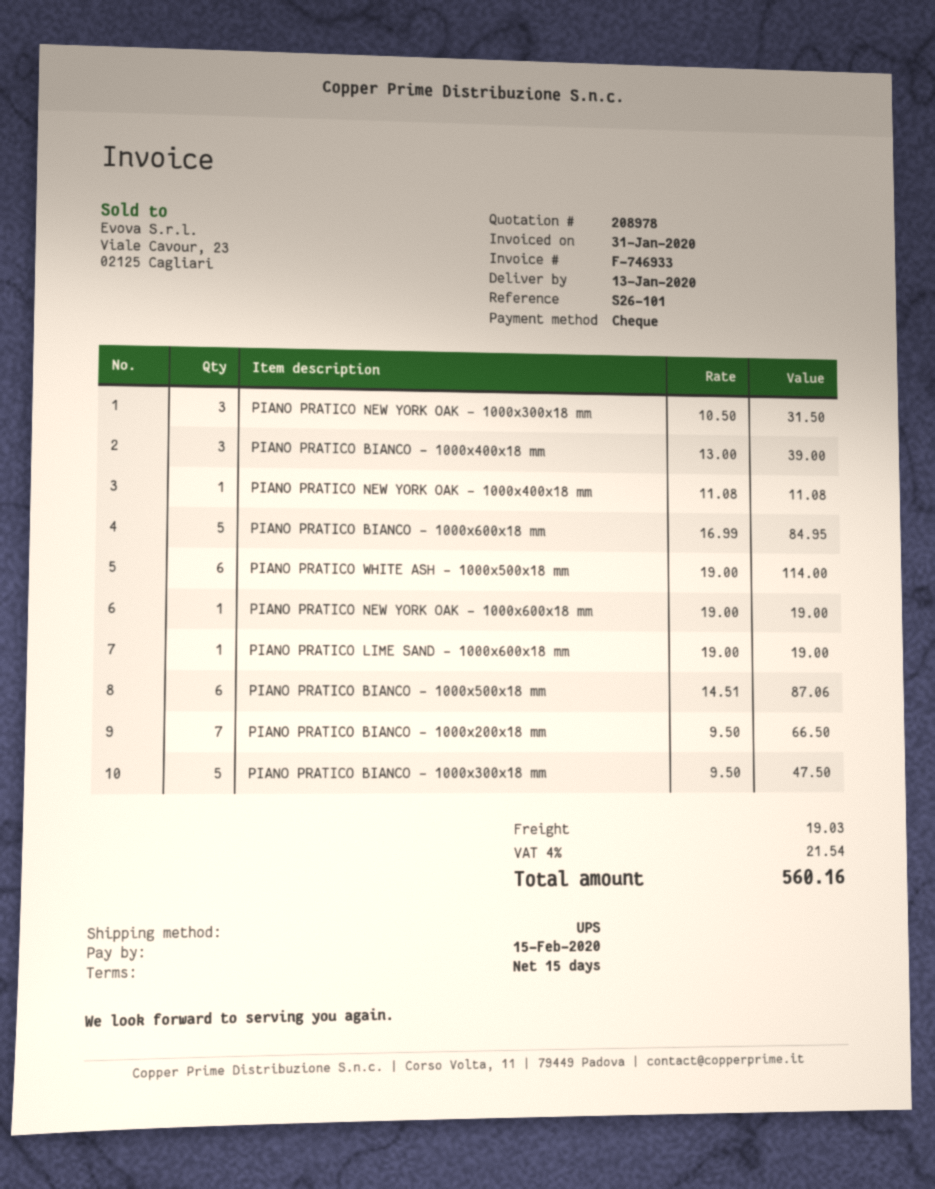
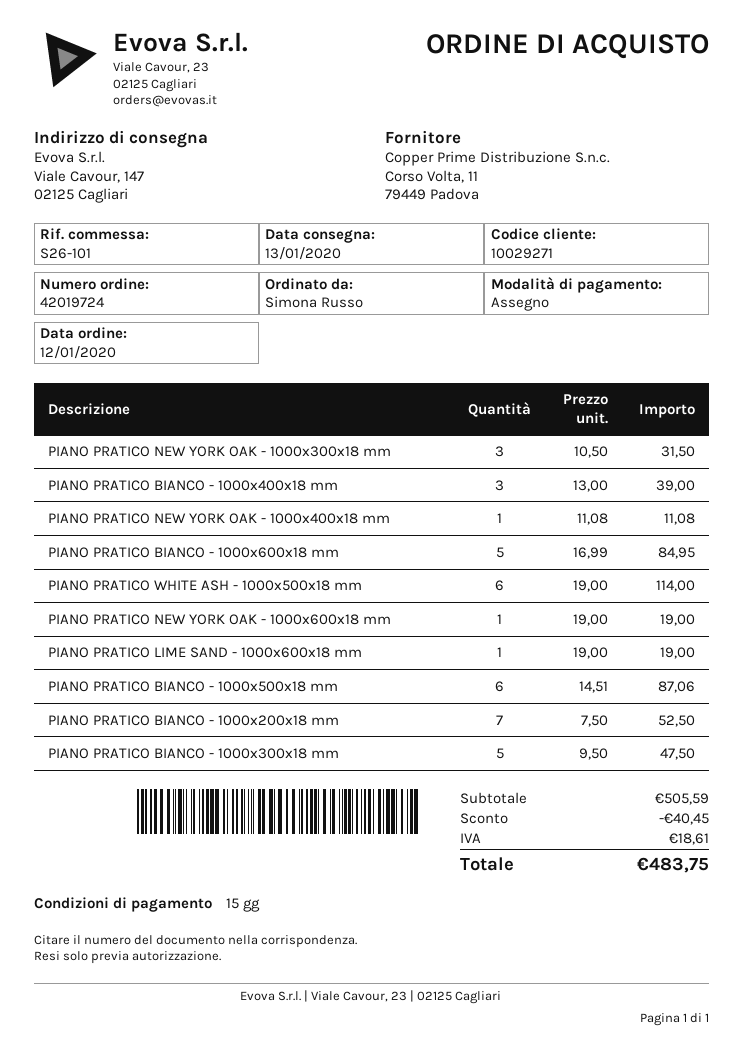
PIANO PRATICO BIANCO - 1000x200x18 mm: 7 x 9.50 = 66.50 -> 7 x 7.50 = 52.50
discount: none -> 40.45
shipping: 19.03 -> none
tax: 21.54 -> 18.61
total: 560.16 -> 483.75

